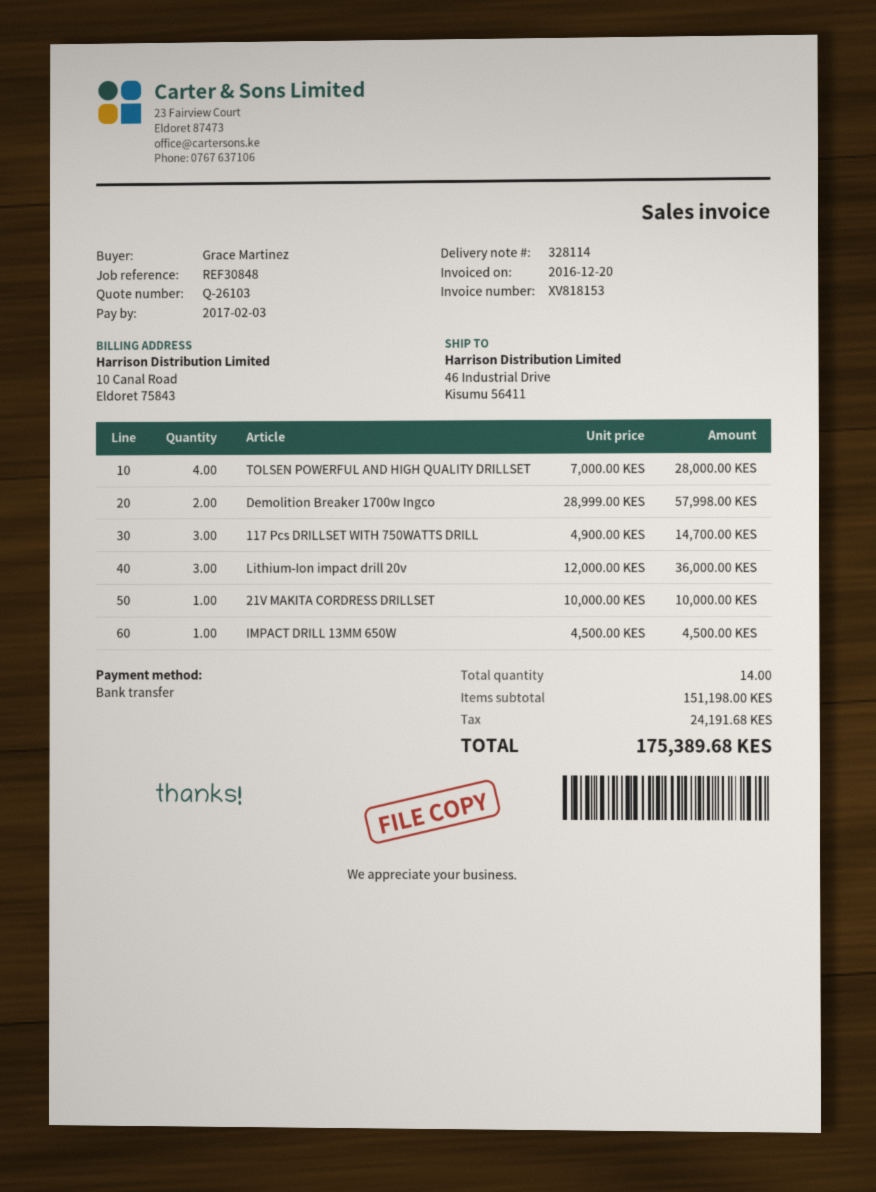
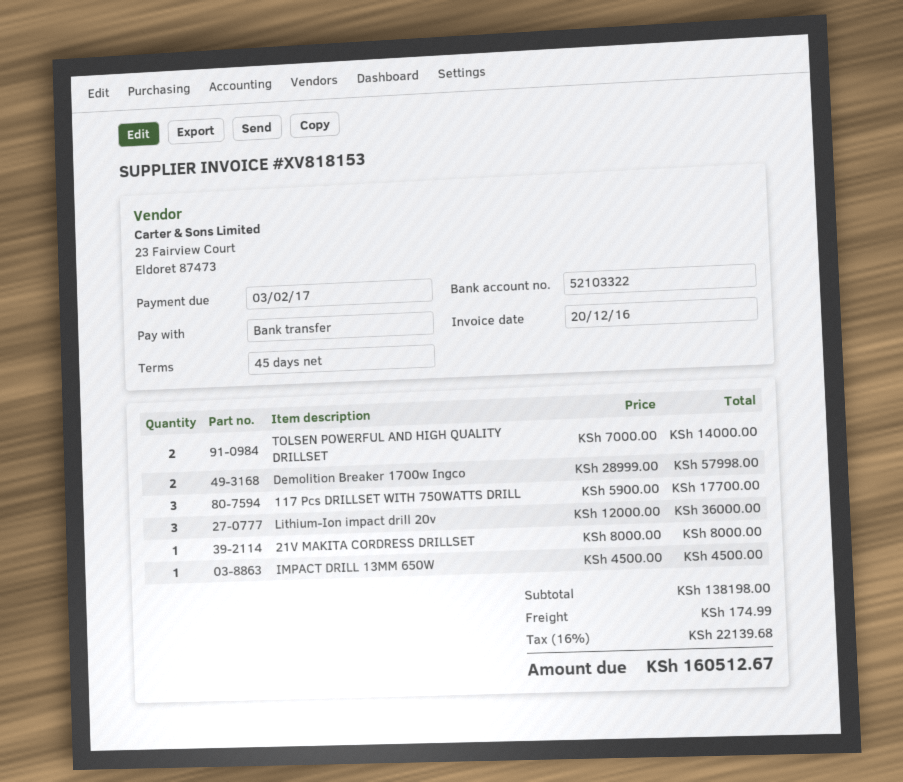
TOLSEN POWERFUL AND HIGH QUALITY DRILLSET: 4 x 7000.00 = 28000.00 -> 2 x 7000.00 = 14000.00
117 Pcs DRILLSET WITH 750WATTS DRILL: 3 x 4900.00 = 14700.00 -> 3 x 5900.00 = 17700.00
21V MAKITA CORDRESS DRILLSET: 1 x 10000.00 = 10000.00 -> 1 x 8000.00 = 8000.00
subtotal: 151198.00 -> 138198.00
shipping: none -> 174.99
tax: 24191.68 -> 22139.68
total: 175389.68 -> 160512.67

